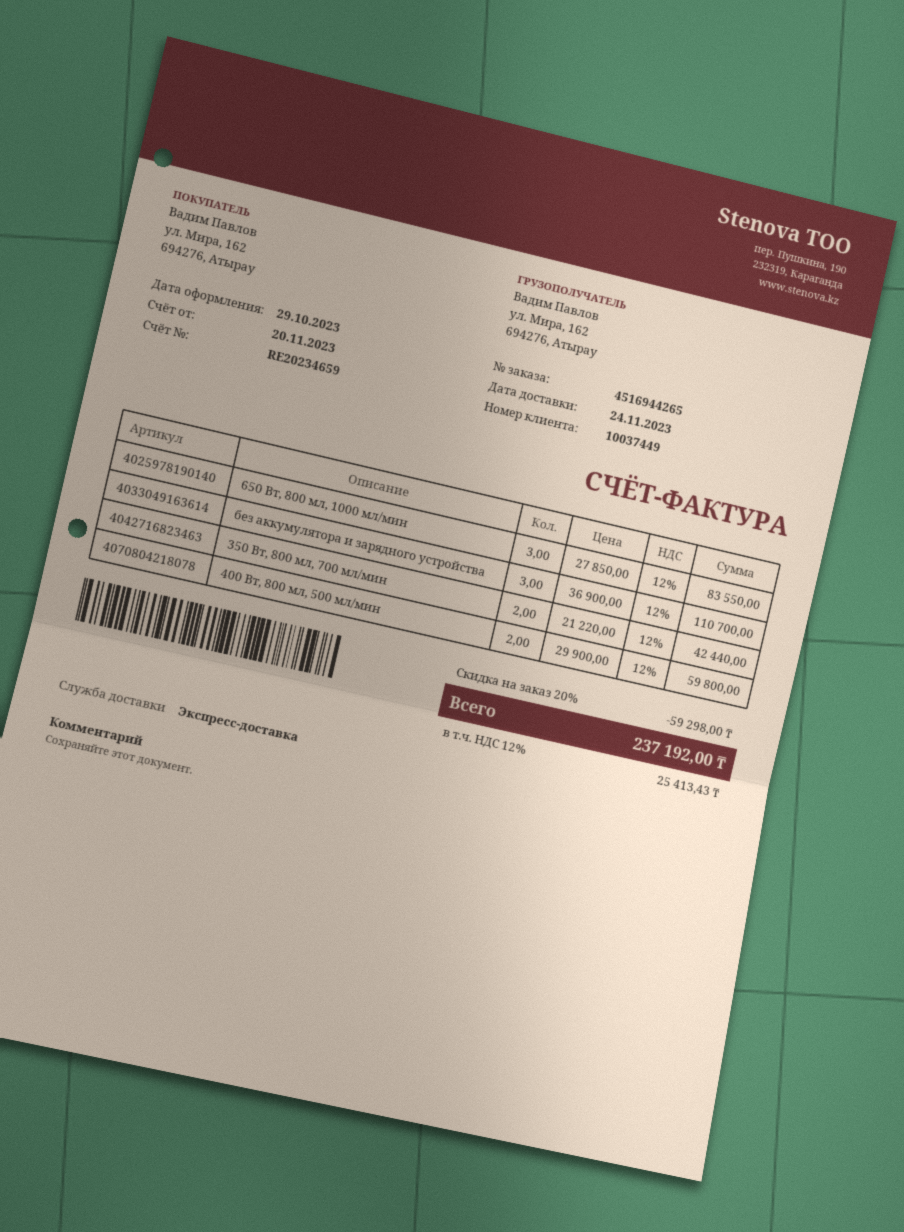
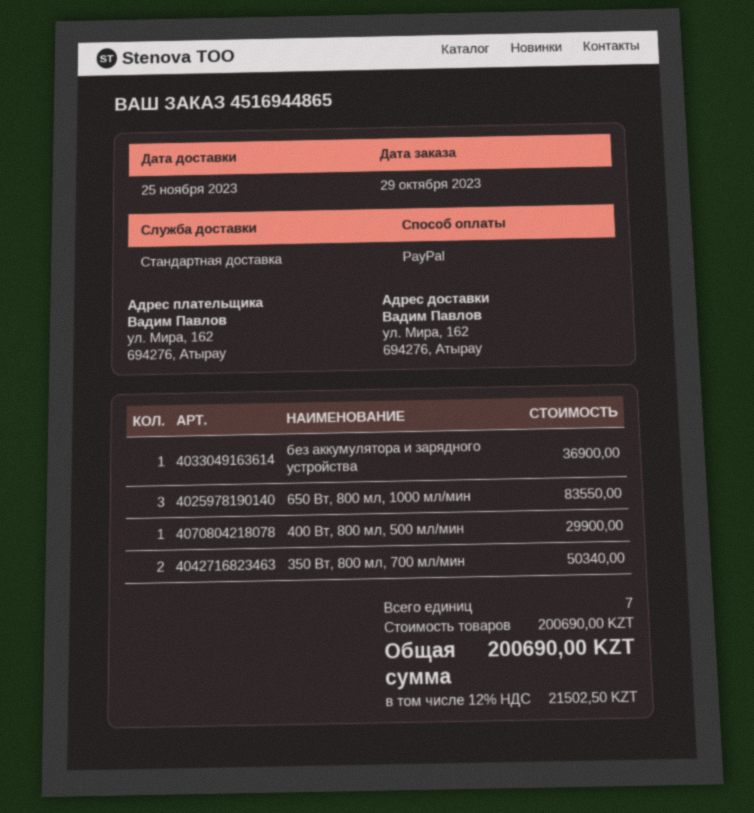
order number: 4516944265 -> 4516944865
delivery date: 2023-11-24 -> 2023-11-25
shipping method: express -> standard
без аккумулятора и зарядного устройства: 3 for 110700.00 -> 1 for 36900.00
350 Вт, 800 мл, 700 мл/мин: 2 for 42440.00 -> 2 for 50340.00
400 Вт, 800 мл, 500 мл/мин: 2 for 59800.00 -> 1 for 29900.00
discount: 20% = 59298.00 -> none
tax: 12% = 25413.43 -> 12% = 21502.50
total: 237192.00 -> 200690.00

